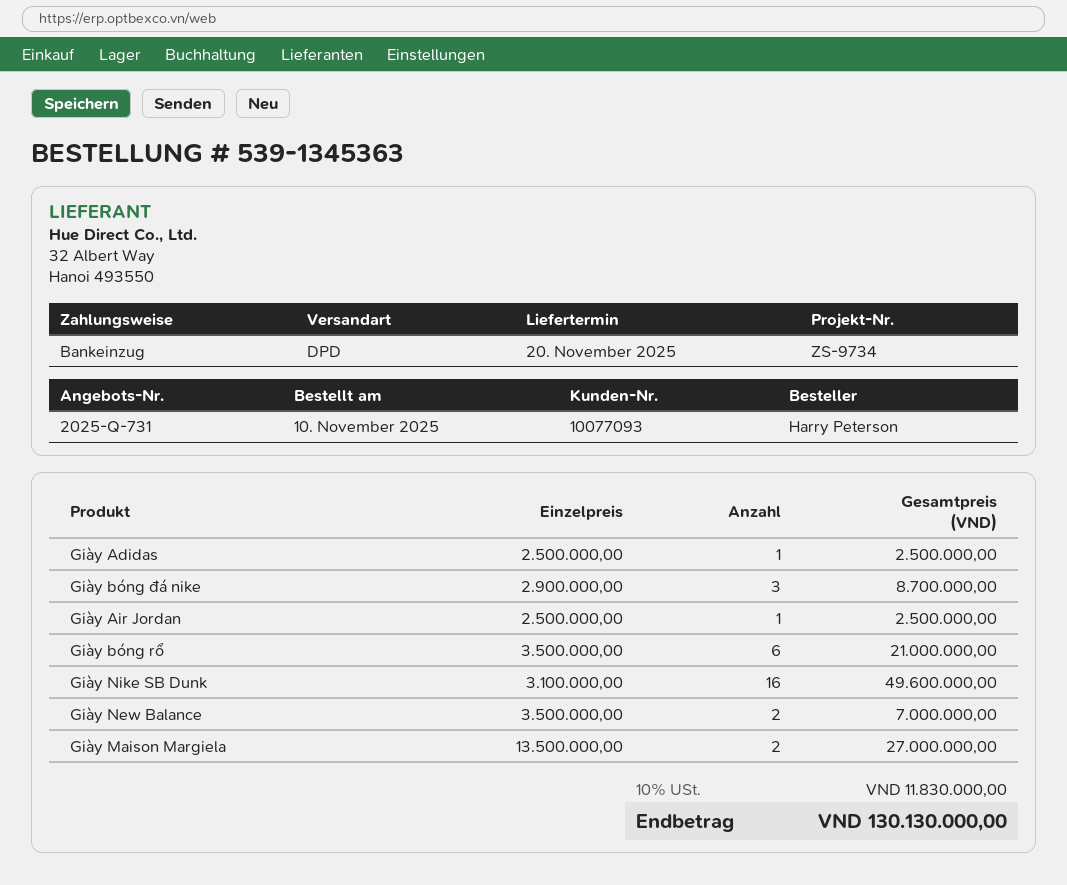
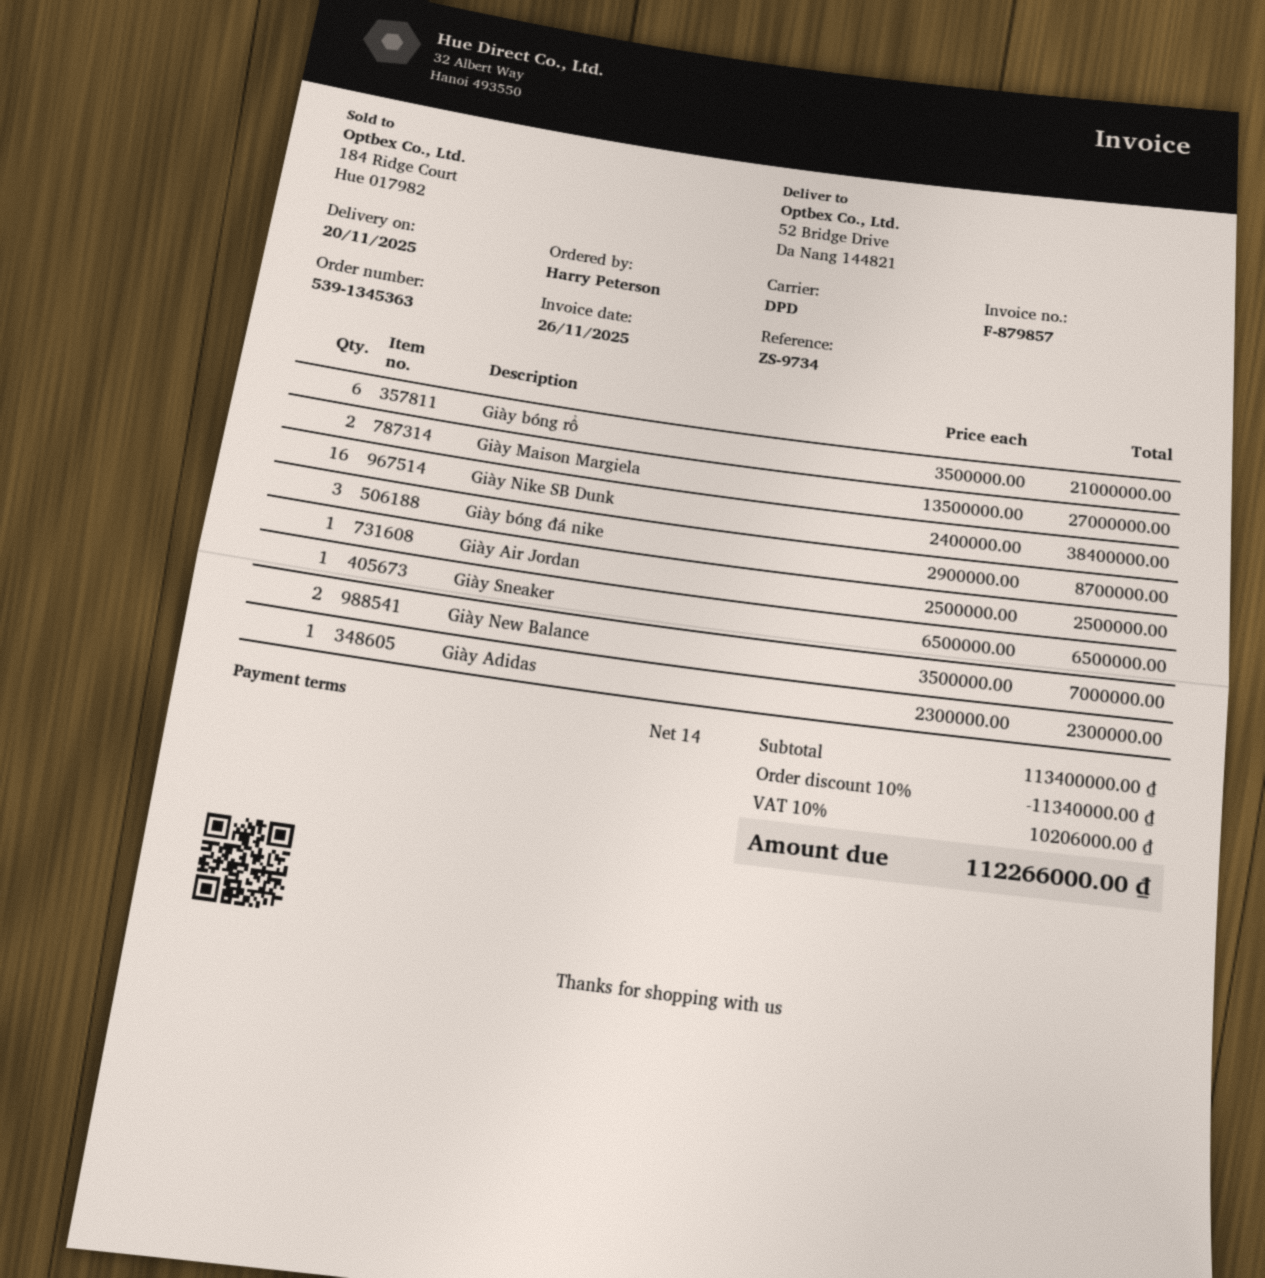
Giày Adidas: 1 x 2500000.00 = 2500000.00 -> 1 x 2300000.00 = 2300000.00
Giày Nike SB Dunk: 16 x 3100000.00 = 49600000.00 -> 16 x 2400000.00 = 38400000.00
Giày Sneaker: none -> 1 x 6500000.00 = 6500000.00
discount: none -> 10% = 11340000.00
tax: 10% = 11830000.00 -> 10% = 10206000.00
total: 130130000.00 -> 112266000.00

